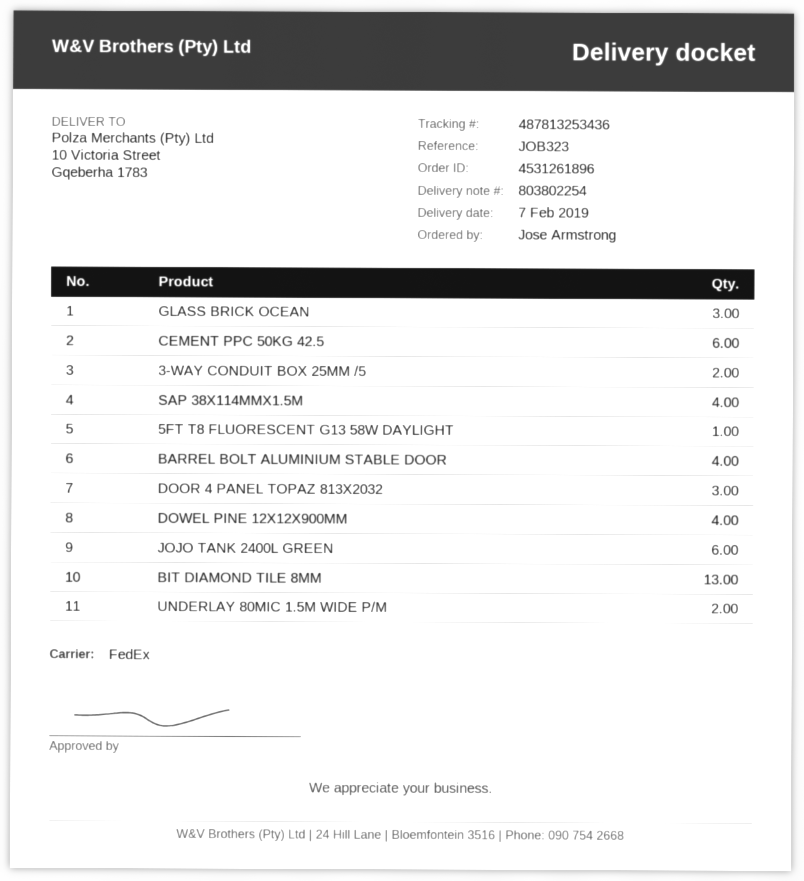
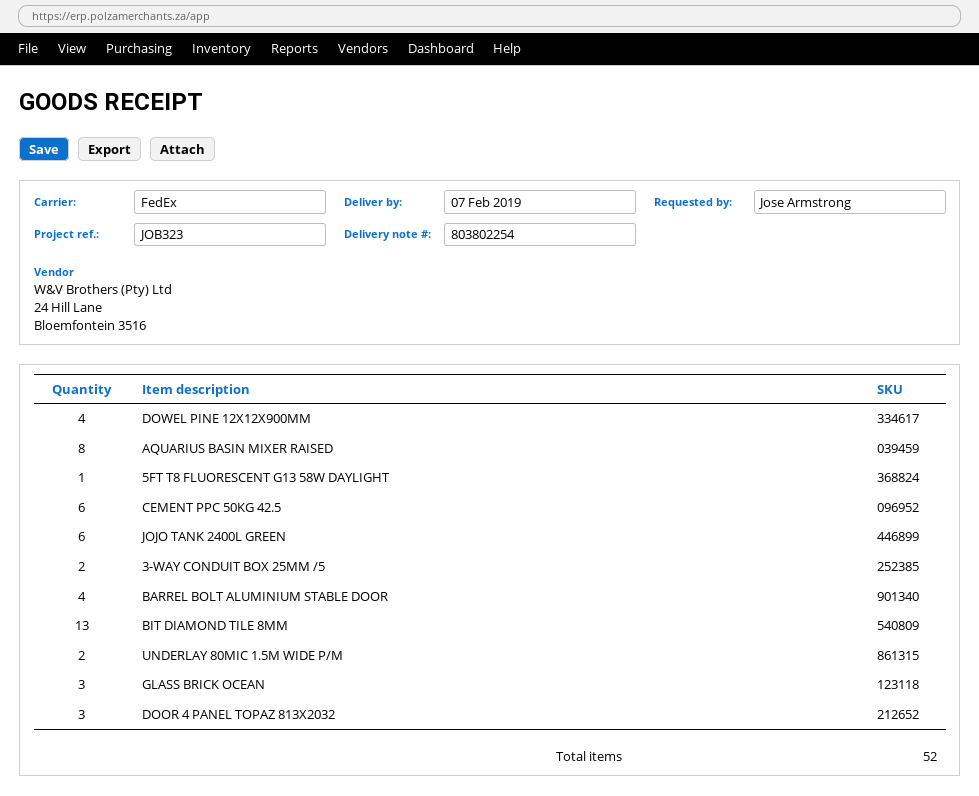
SAP 38X114MMX1.5M: 4 -> none
AQUARIUS BASIN MIXER RAISED: none -> 8

